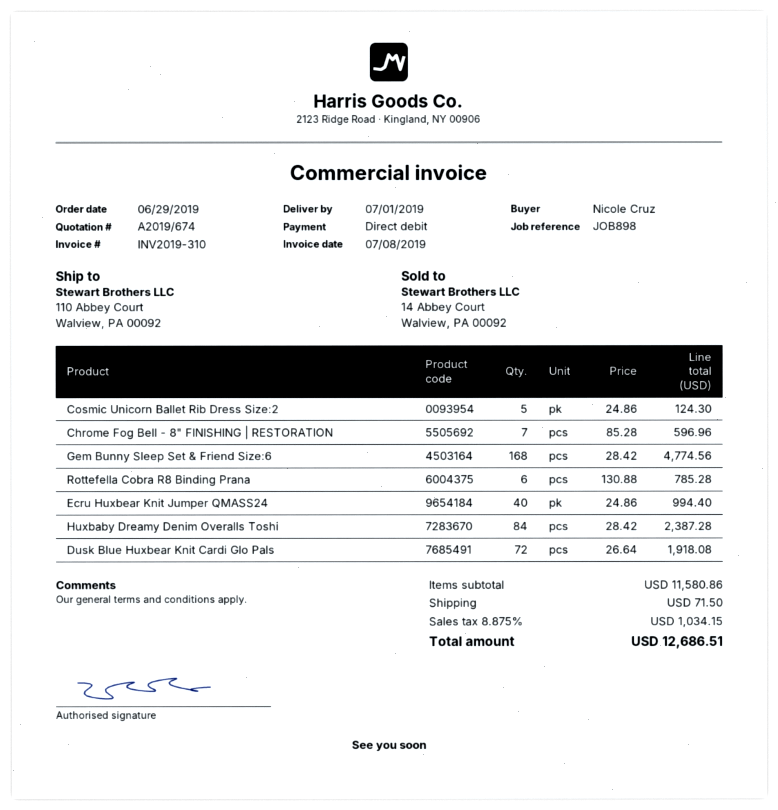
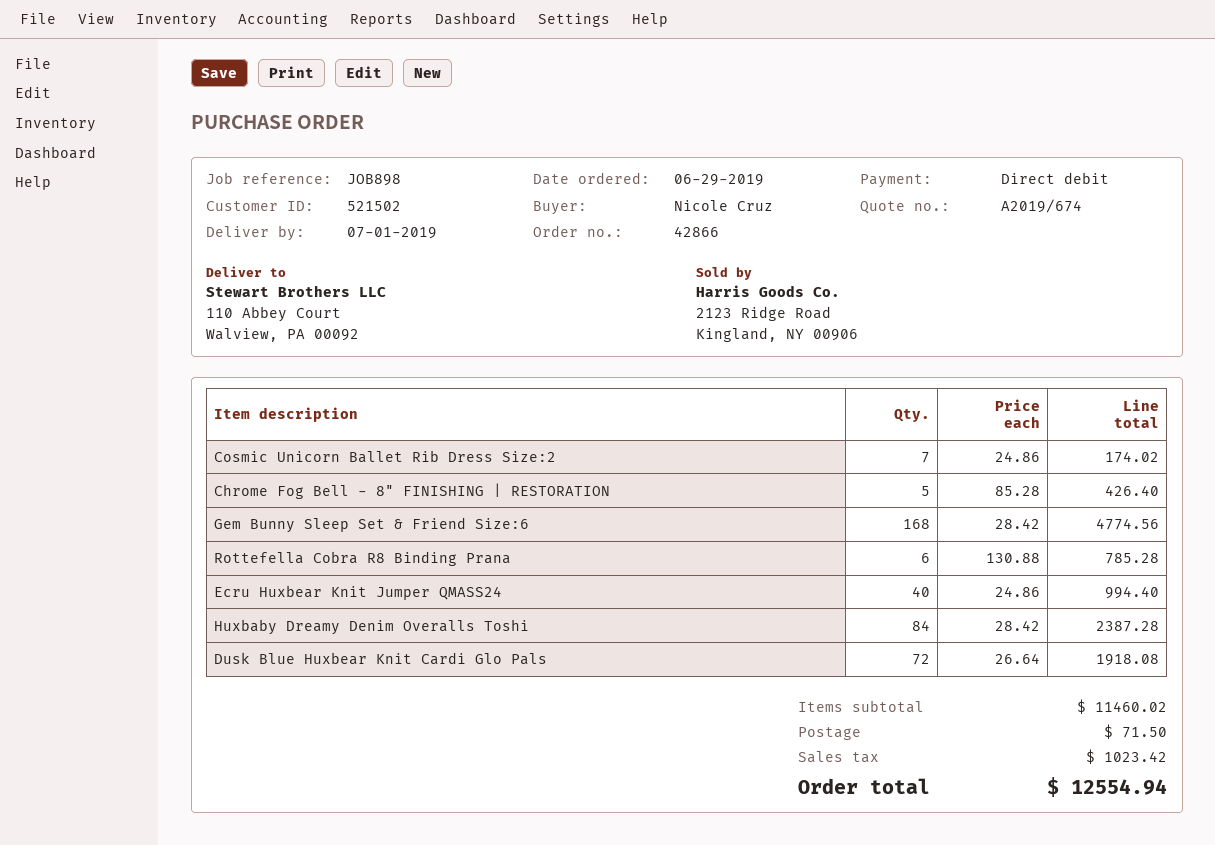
Cosmic Unicorn Ballet Rib Dress Size:2: 5 x 24.86 = 124.30 -> 7 x 24.86 = 174.02
Chrome Fog Bell - 8" FINISHING | RESTORATION: 7 x 85.28 = 596.96 -> 5 x 85.28 = 426.40
subtotal: 11580.86 -> 11460.02
tax: 1034.15 -> 1023.42
total: 12686.51 -> 12554.94

